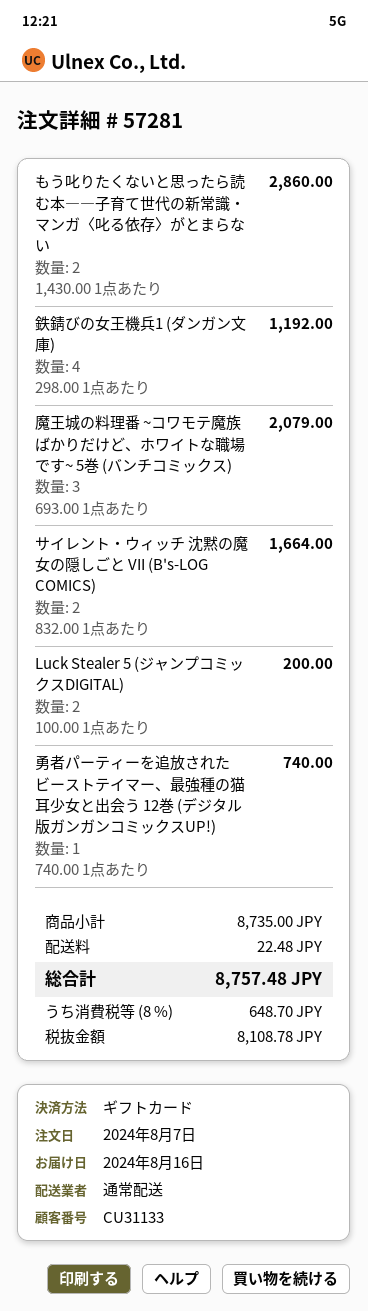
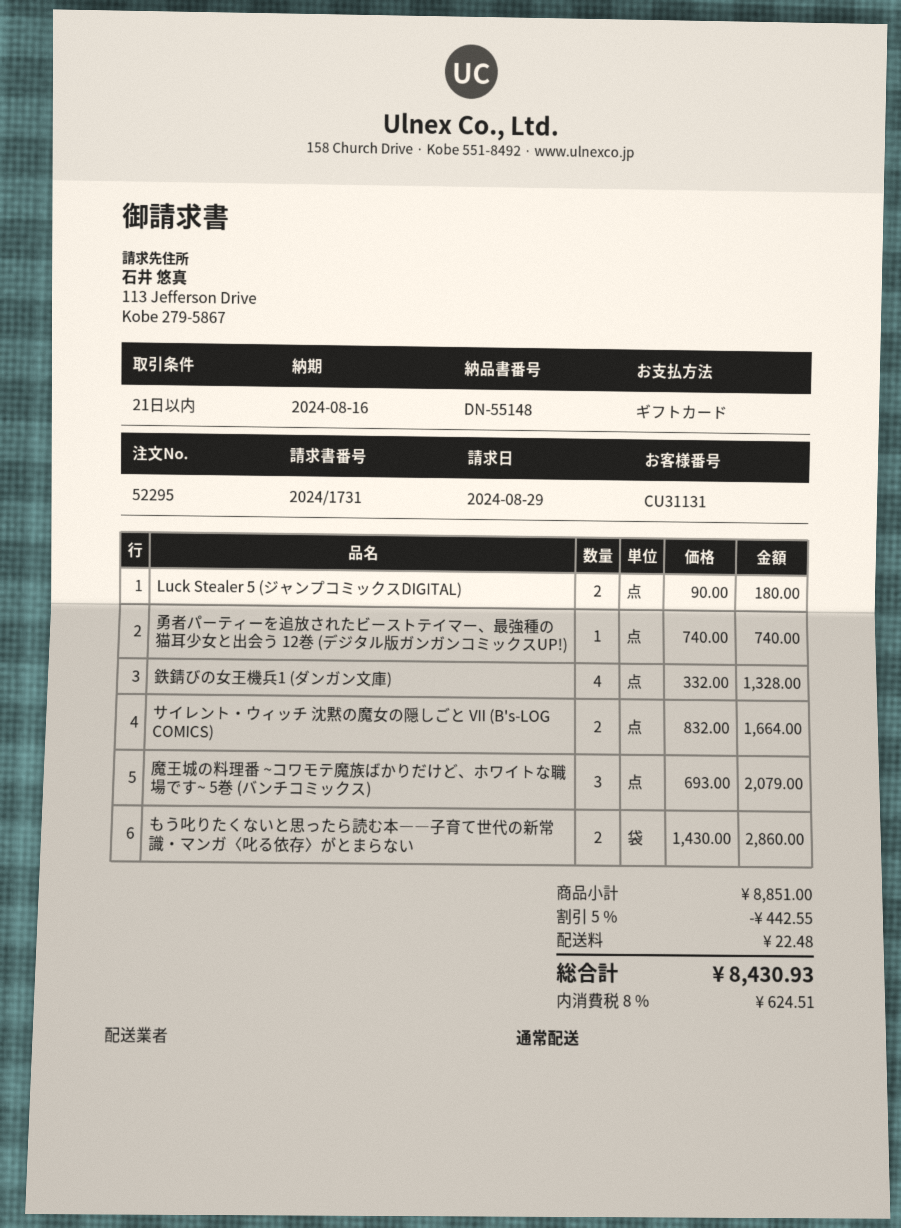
order number: 57281 -> 52295
customer number: CU31133 -> CU31131
鉄錆びの女王機兵1 (ダンガン文庫): 4 x 298.00 = 1192.00 -> 4 x 332.00 = 1328.00
Luck Stealer 5 (ジャンプコミックスDIGITAL): 2 x 100.00 = 200.00 -> 2 x 90.00 = 180.00
subtotal: 8735.00 -> 8851.00
discount: none -> 5% = 442.55
tax: 8% = 648.70 -> 8% = 624.51
total: 8757.48 -> 8430.93

